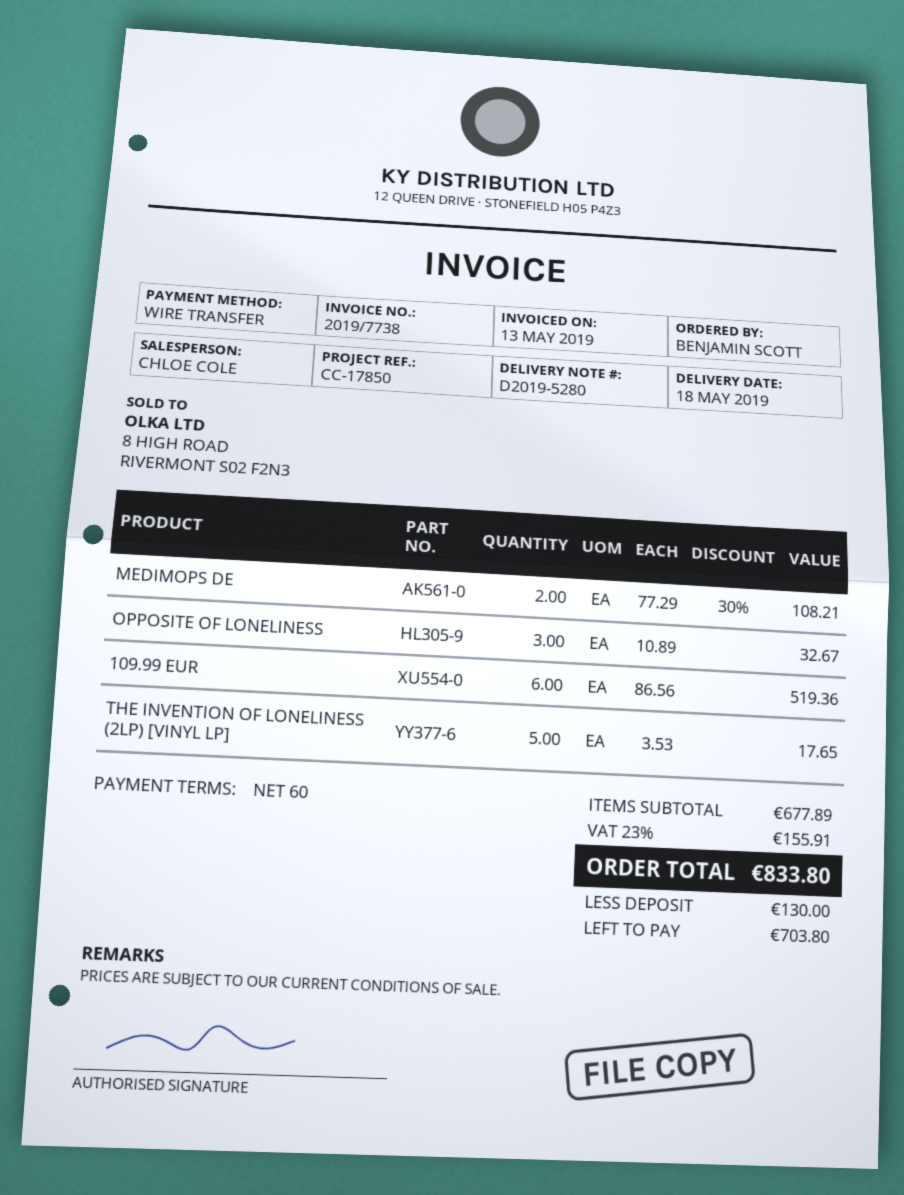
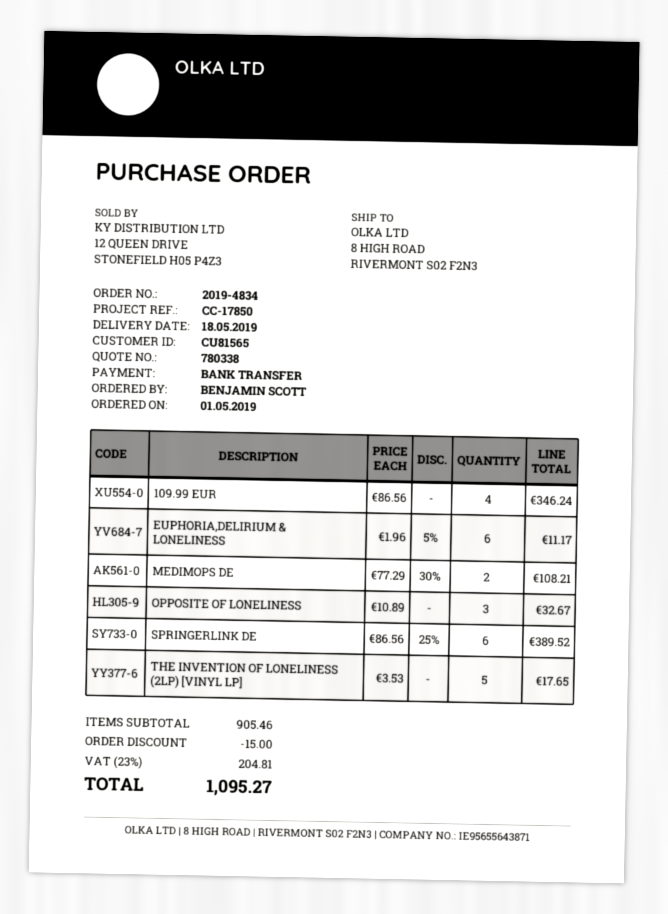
109.99 EUR: 6 x 86.56 = 519.36 -> 4 x 86.56 = 346.24
EUPHORIA,DELIRIUM & LONELINESS: none -> 6 x 1.96 - 5% = 11.17
SPRINGERLINK DE: none -> 6 x 86.56 - 25% = 389.52
subtotal: 677.89 -> 905.46
discount: none -> 15.00
tax: 23% = 155.91 -> 23% = 204.81
total: 833.80 -> 1095.27

